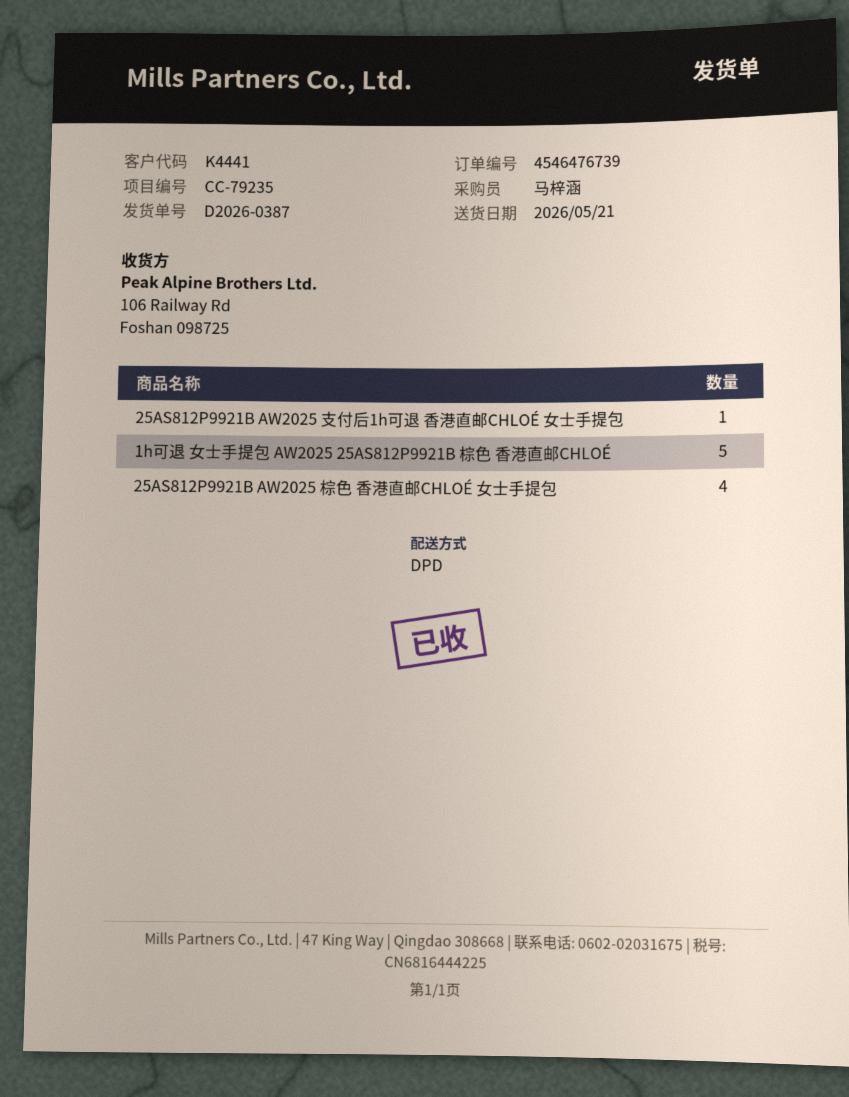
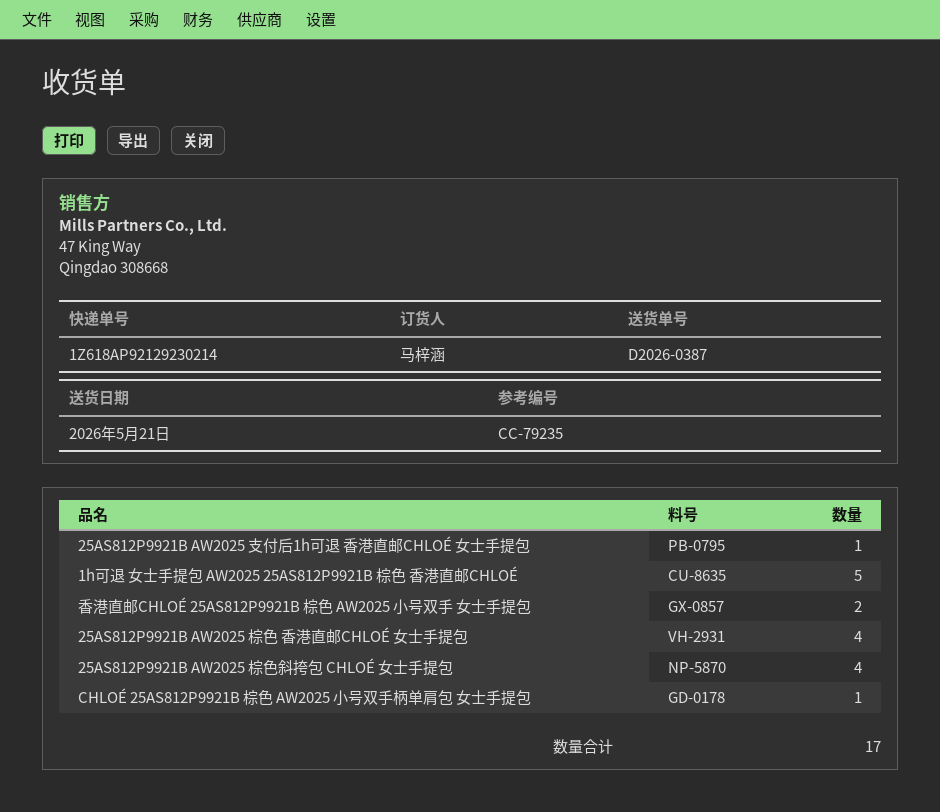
香港直邮CHLOÉ 25AS812P9921B 棕色 AW2025 小号双手 女士手提包: none -> 2
25AS812P9921B AW2025 棕色斜挎包 CHLOÉ 女士手提包: none -> 4
CHLOÉ 25AS812P9921B 棕色 AW2025 小号双手柄单肩包 女士手提包: none -> 1

